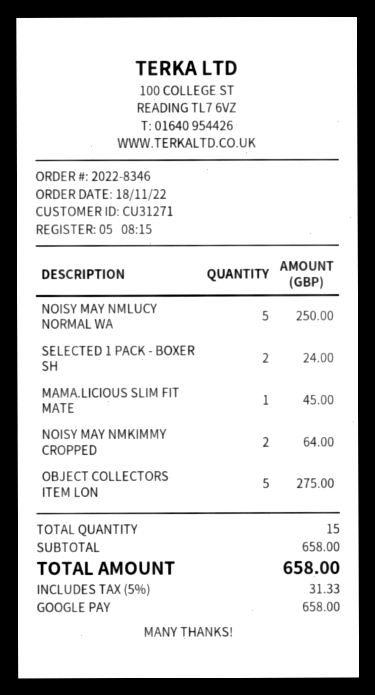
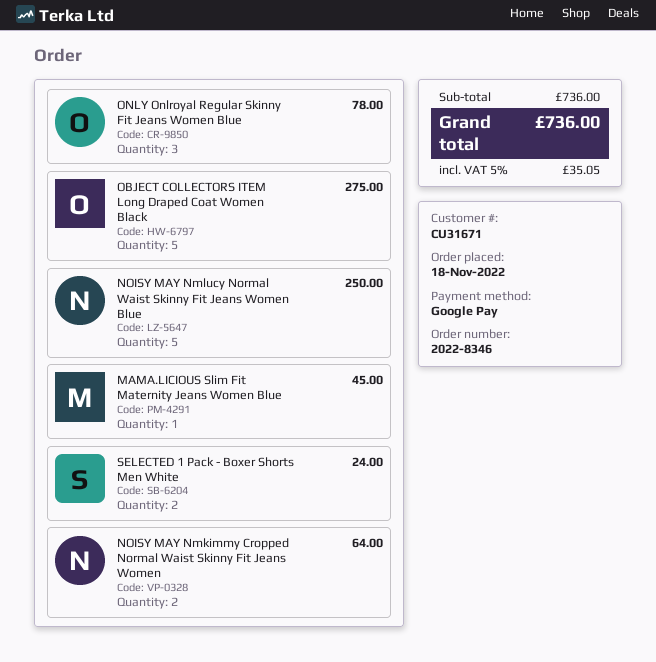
customer number: CU31271 -> CU31671
ONLY Onlroyal Regular Skinny Fit Jeans Women Blue: none -> 3 for 78.00
subtotal: 658.00 -> 736.00
tax: 5% = 31.33 -> 5% = 35.05
total: 658.00 -> 736.00

